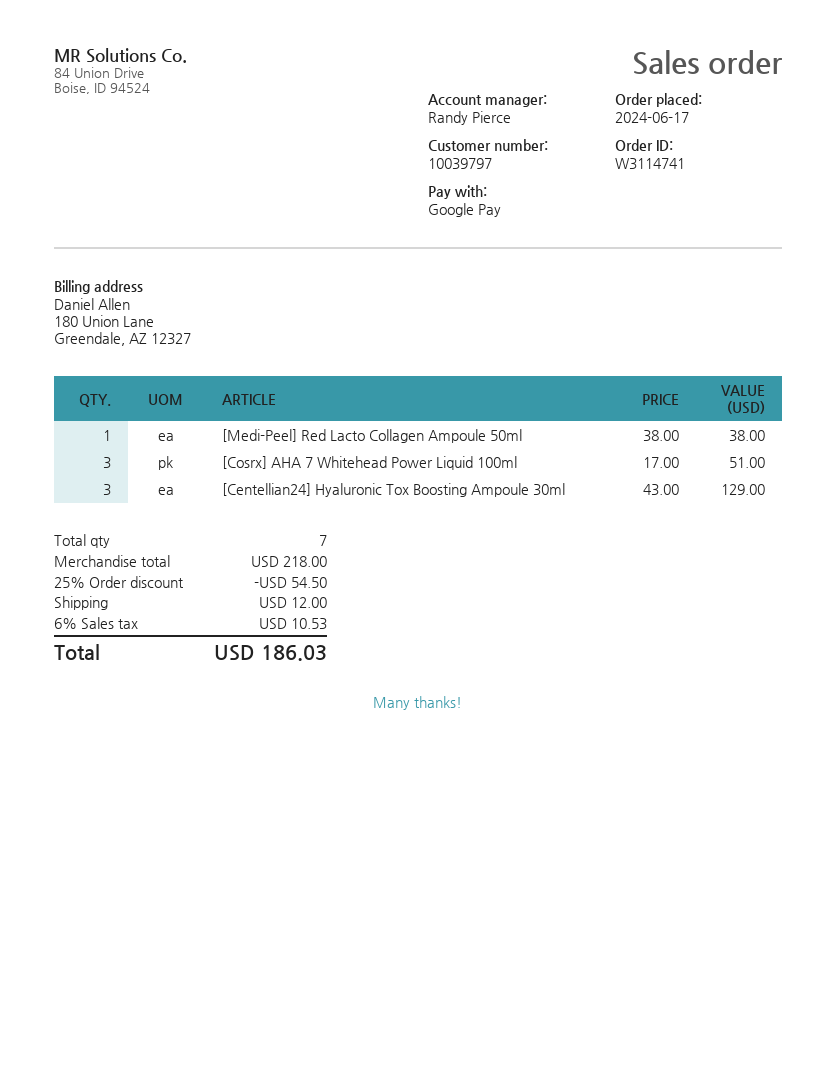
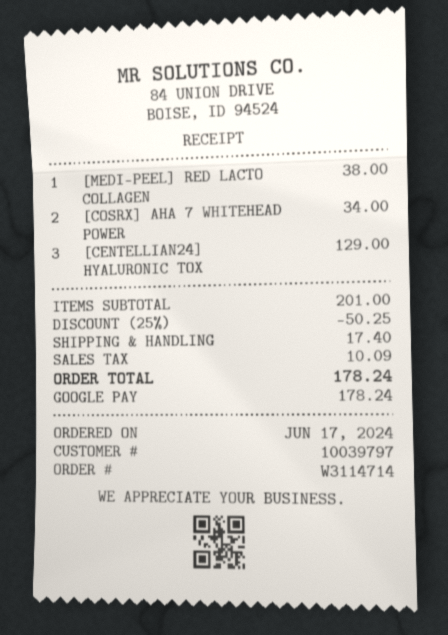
order number: W3114741 -> W3114714
[Cosrx] AHA 7 Whitehead Power Liquid 100ml: 3 for 51.00 -> 2 for 34.00
subtotal: 218.00 -> 201.00
discount: 25% = 54.50 -> 25% = 50.25
shipping: 12.00 -> 17.40
tax: 10.53 -> 10.09
total: 186.03 -> 178.24

